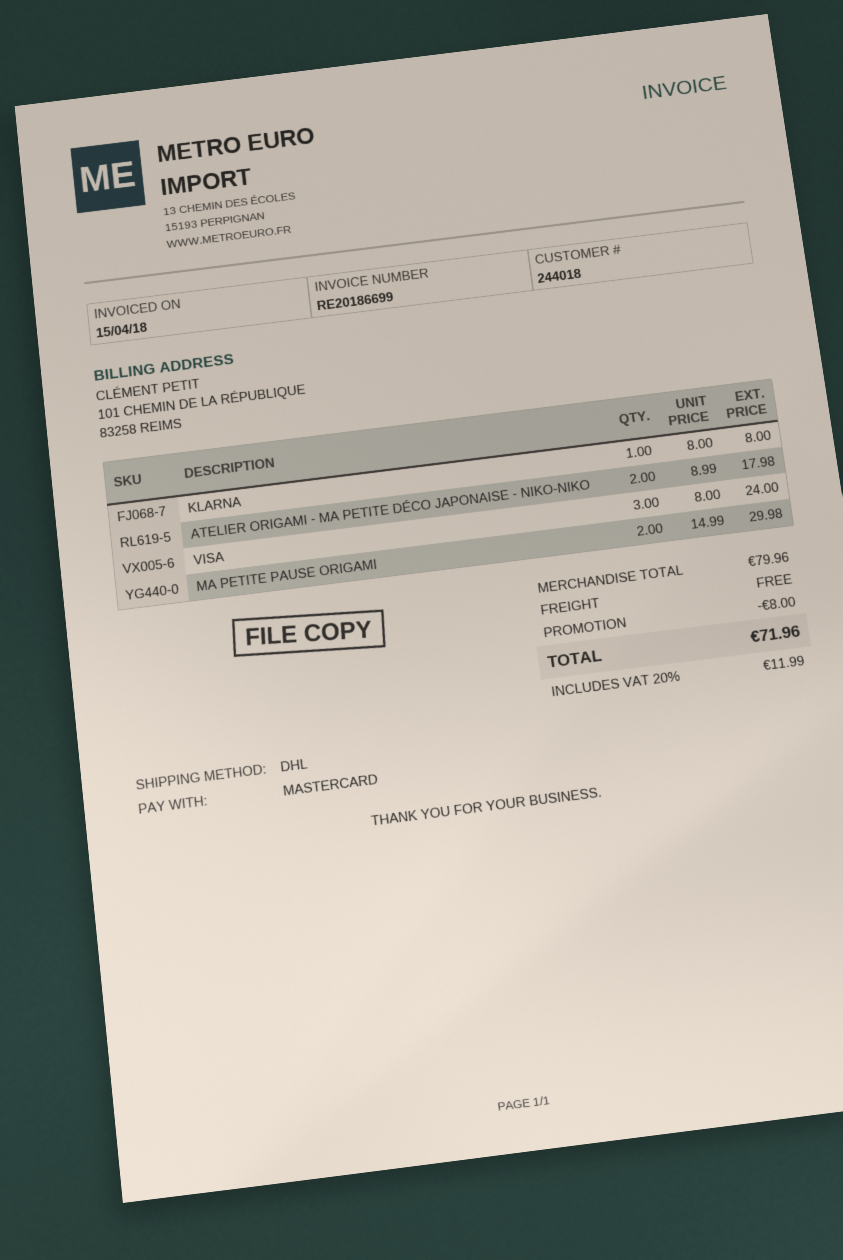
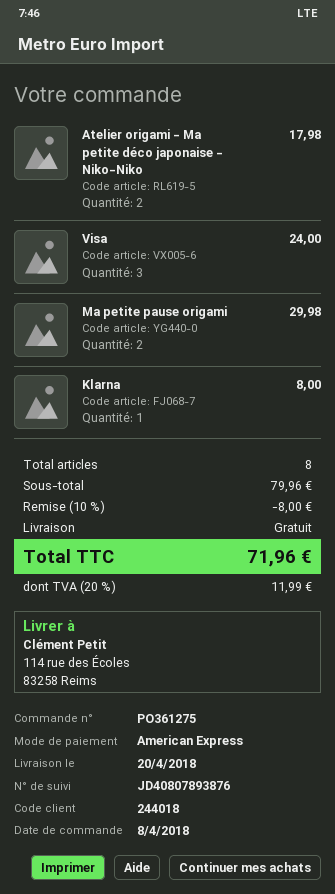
payment method: Mastercard -> American Express

